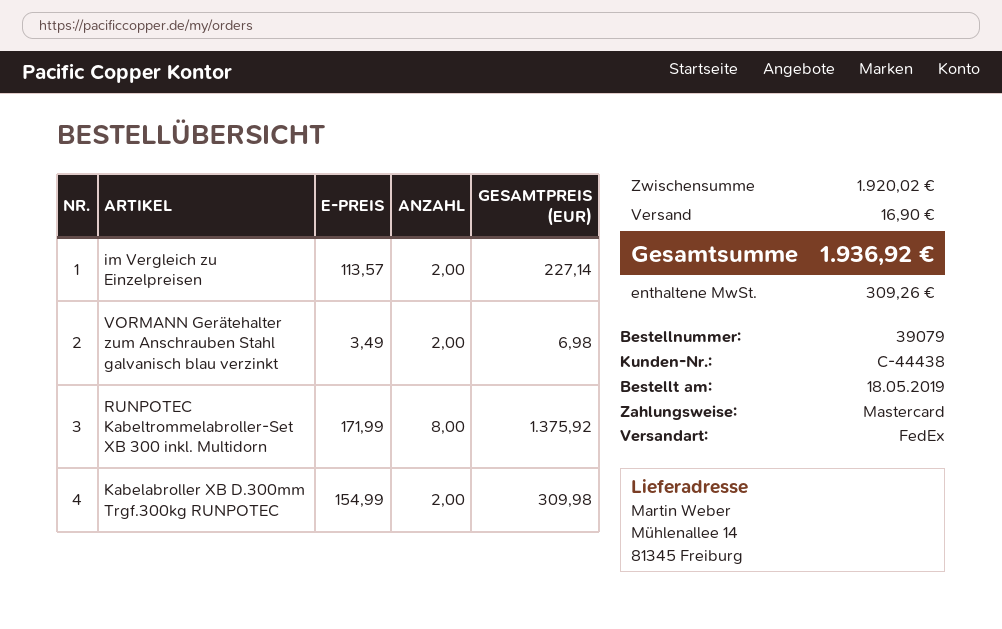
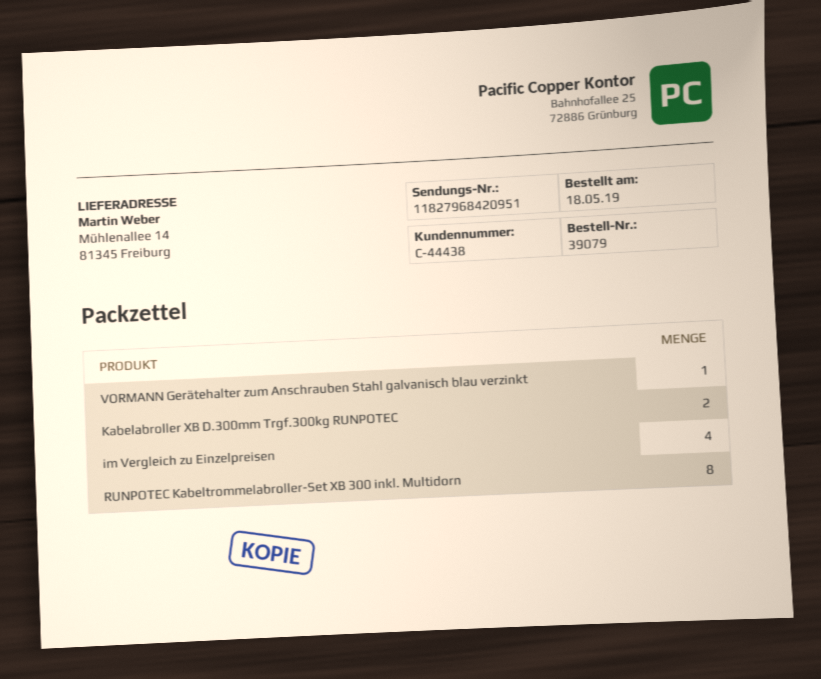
im Vergleich zu Einzelpreisen: 2 -> 4
VORMANN Gerätehalter zum Anschrauben Stahl galvanisch blau verzinkt: 2 -> 1

